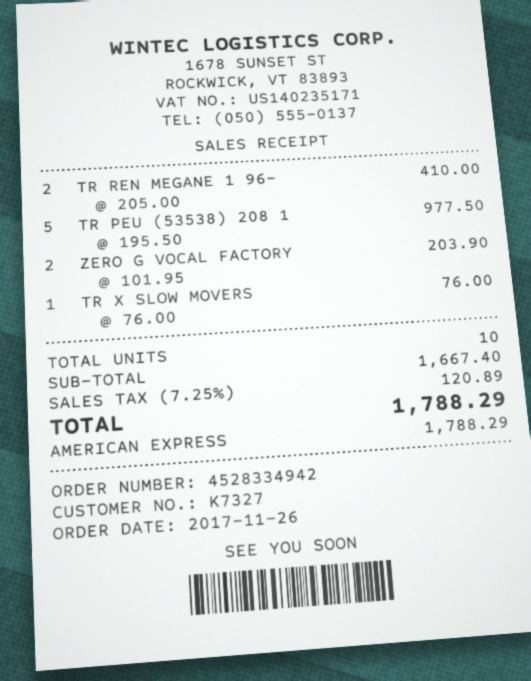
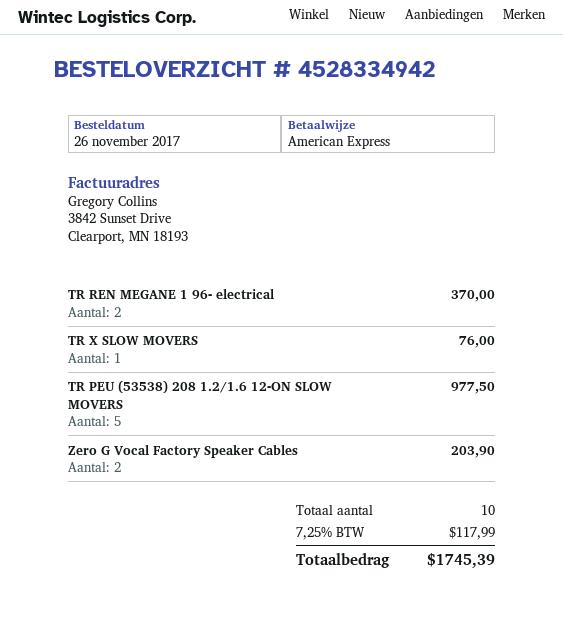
TR REN MEGANE 1 96-: 2 for 410.00 -> 2 for 370.00
tax: 7.25% = 120.89 -> 7.25% = 117.99
total: 1788.29 -> 1745.39

